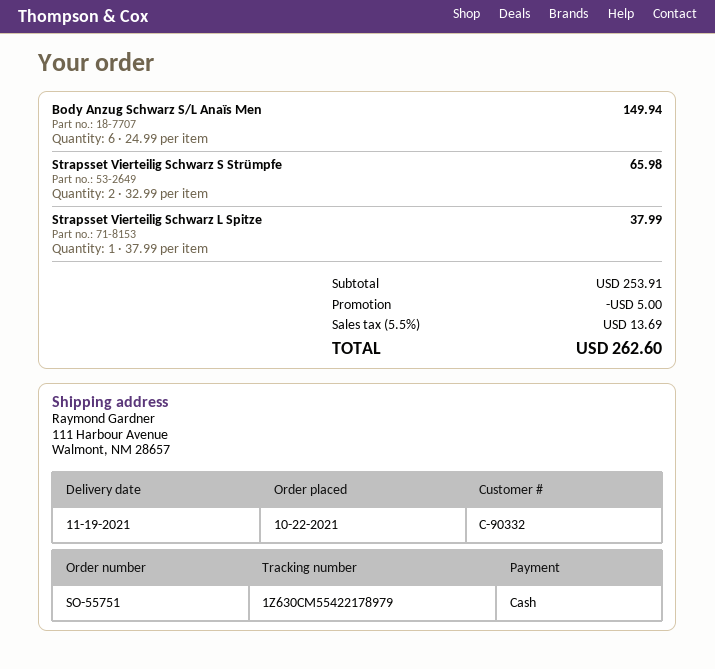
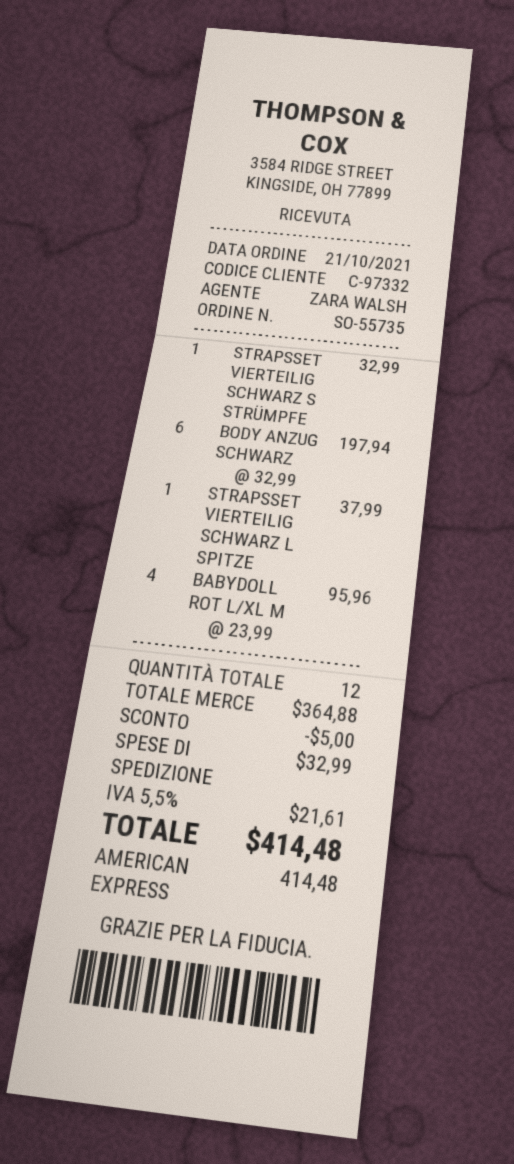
order number: SO-55751 -> SO-55735
order date: 2021-10-22 -> 2021-10-21
customer number: C-90332 -> C-97332
payment method: cash -> American Express
Body Anzug Schwarz S/L Anaïs Men: 6 x 24.99 = 149.94 -> 6 x 32.99 = 197.94
Strapsset Vierteilig Schwarz S Strümpfe: 2 x 32.99 = 65.98 -> 1 x 32.99 = 32.99
BABYDOLL ROT L/XL M: none -> 4 x 23.99 = 95.96
subtotal: 253.91 -> 364.88
shipping: none -> 32.99
tax: 5.5% = 13.69 -> 5.5% = 21.61
total: 262.60 -> 414.48

